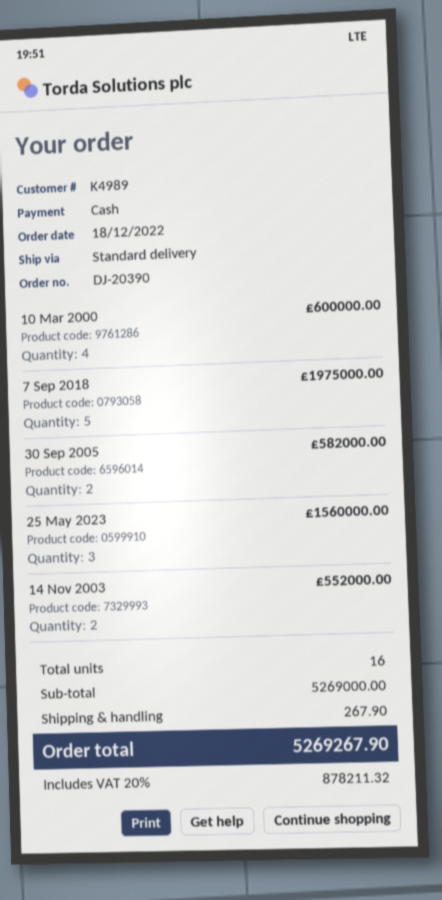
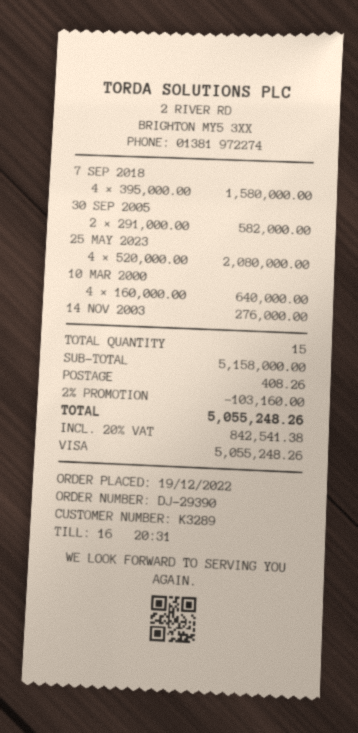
order number: DJ-20390 -> DJ-29390
order date: 2022-12-18 -> 2022-12-19
customer number: K4989 -> K3289
payment method: cash -> Visa
10 Mar 2000: 4 for 600000.00 -> 4 for 640000.00
7 Sep 2018: 5 for 1975000.00 -> 4 for 1580000.00
25 May 2023: 3 for 1560000.00 -> 4 for 2080000.00
14 Nov 2003: 2 for 552000.00 -> 1 for 276000.00
total quantity: 16 -> 15
subtotal: 5269000.00 -> 5158000.00
discount: none -> 2% = 103160.00
shipping: 267.90 -> 408.26
tax: 20% = 878211.32 -> 20% = 842541.38
total: 5269267.90 -> 5055248.26

